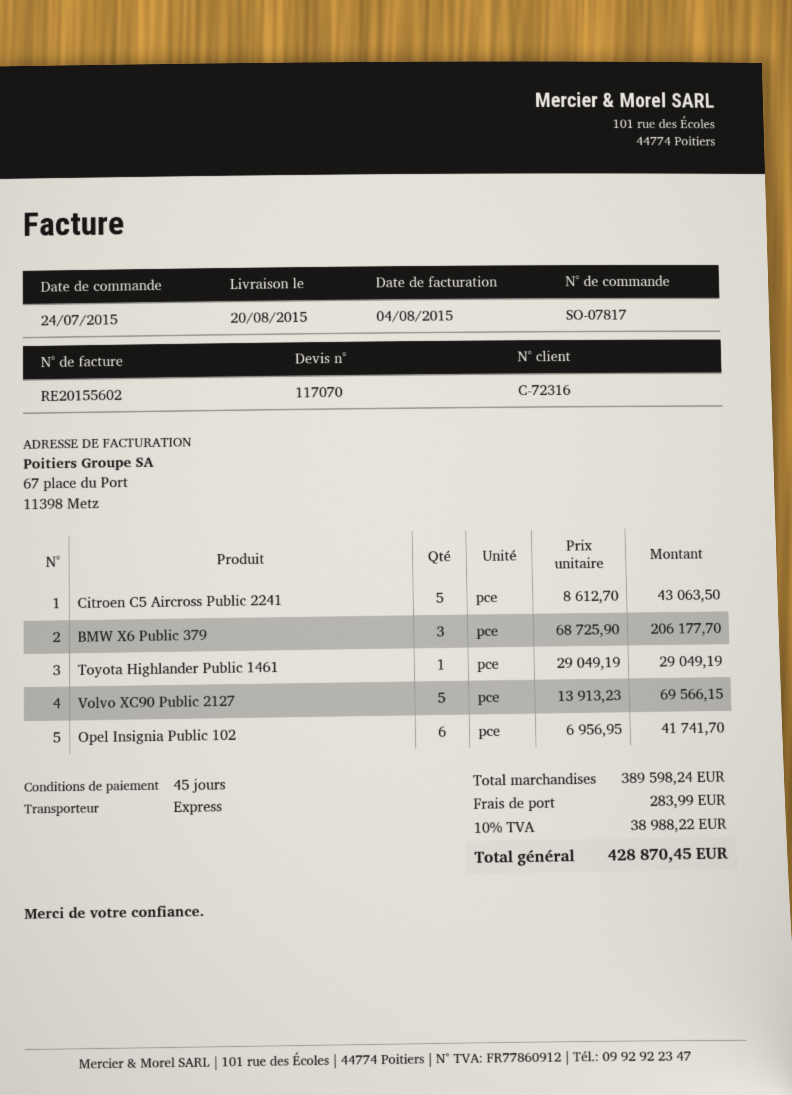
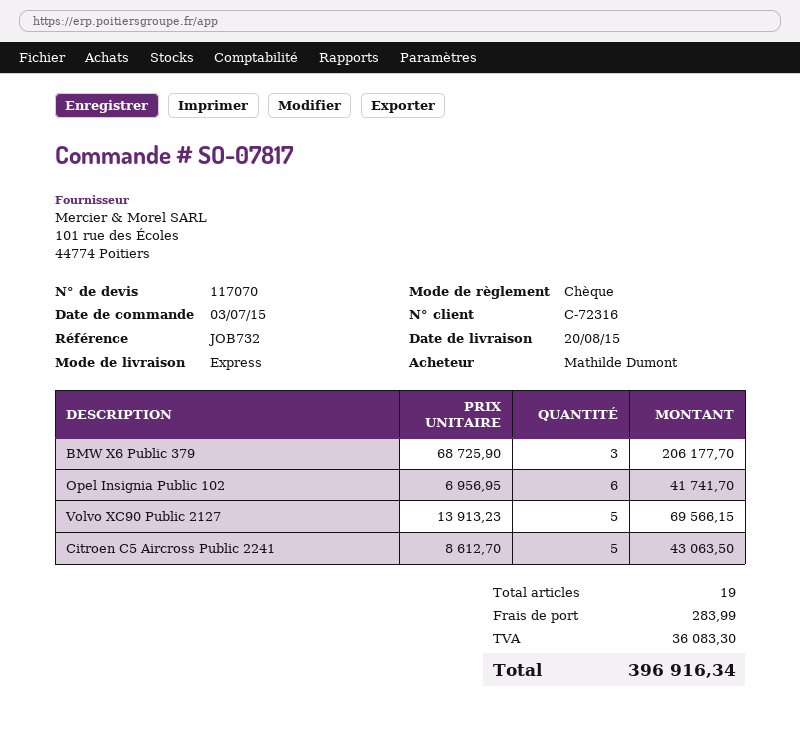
order date: 2015-07-24 -> 2015-07-03
Toyota Highlander Public 1461: 1 x 29049.19 = 29049.19 -> none
tax: 38988.22 -> 36083.30
total: 428870.45 -> 396916.34

